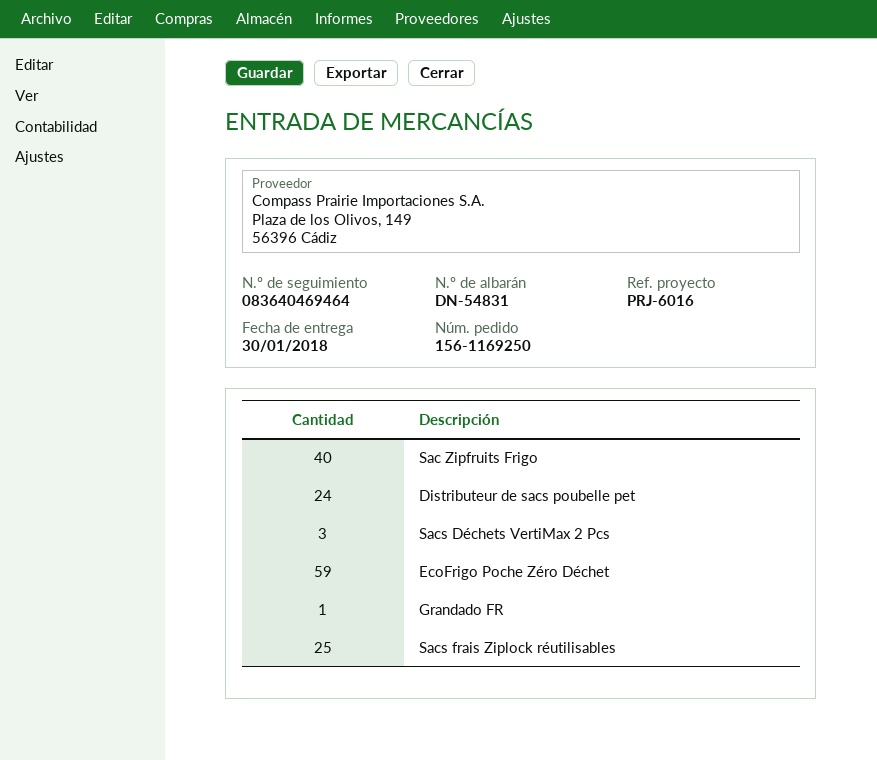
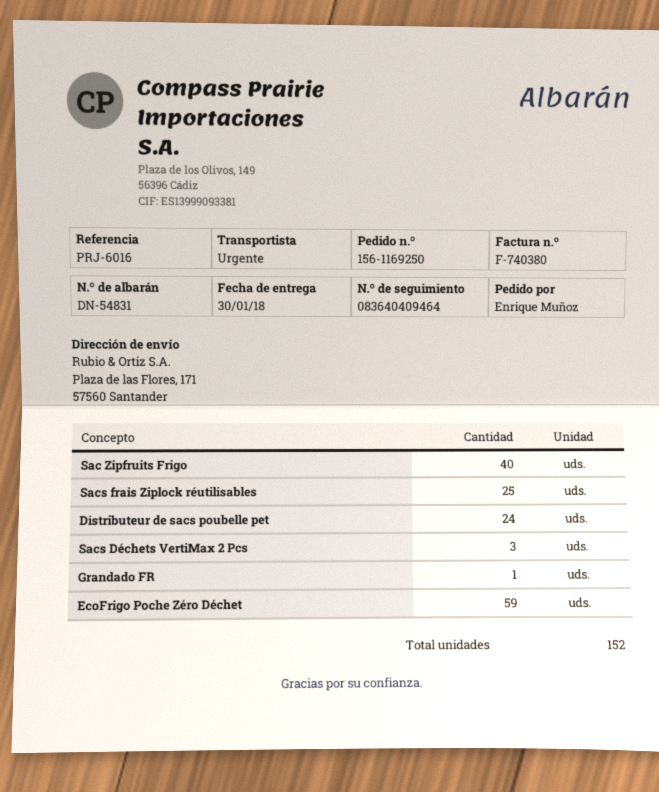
tracking number: 083640469464 -> 083640409464

